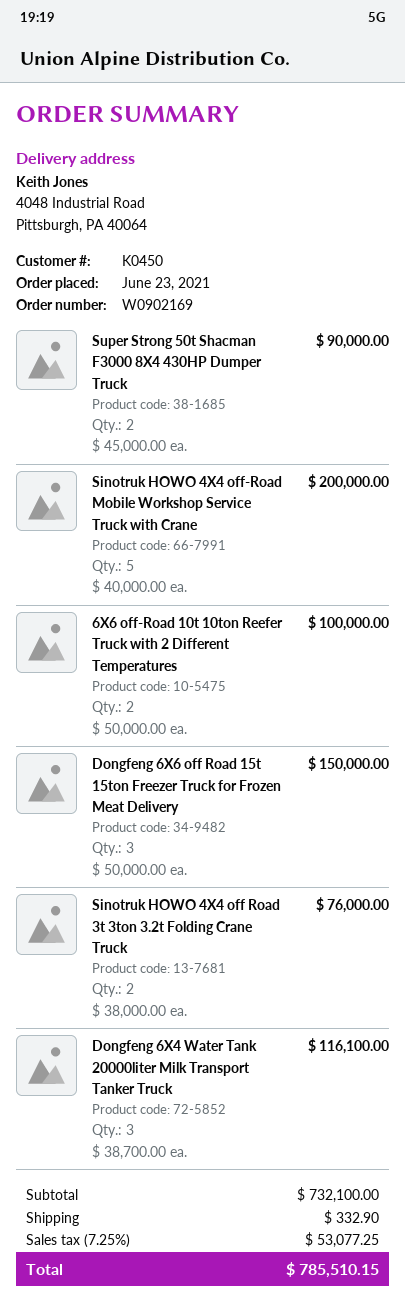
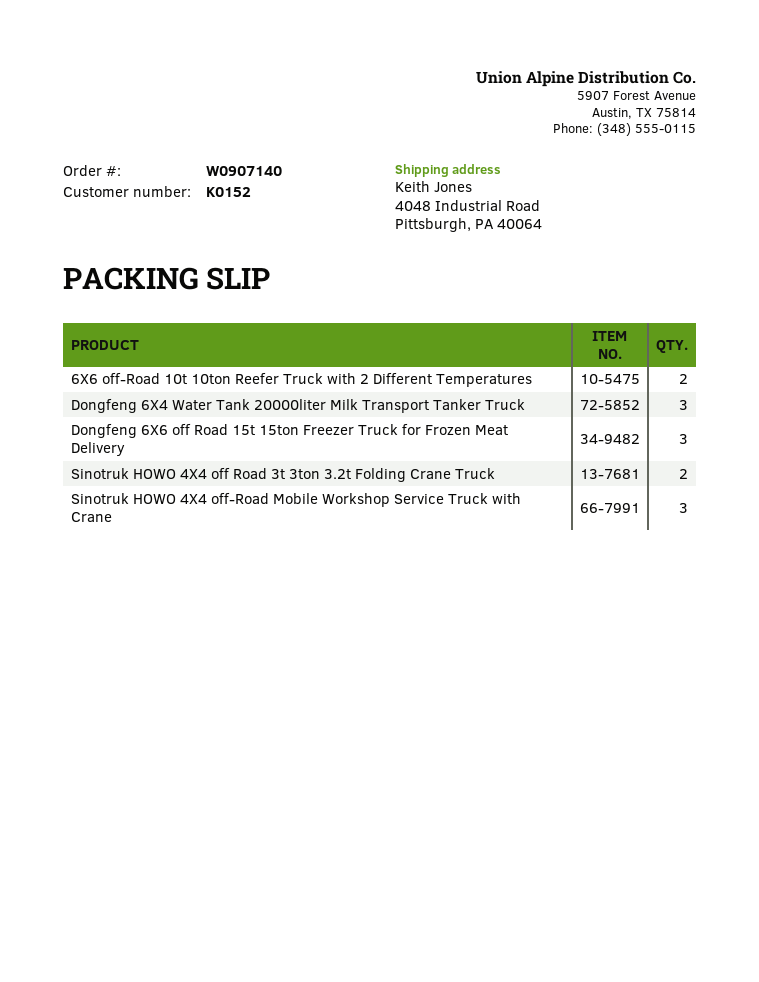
order number: W0902169 -> W0907140
customer number: K0450 -> K0152
Super Strong 50t Shacman F3000 8X4 430HP Dumper Truck: 2 -> none
Sinotruk HOWO 4X4 off-Road Mobile Workshop Service Truck with Crane: 5 -> 3

